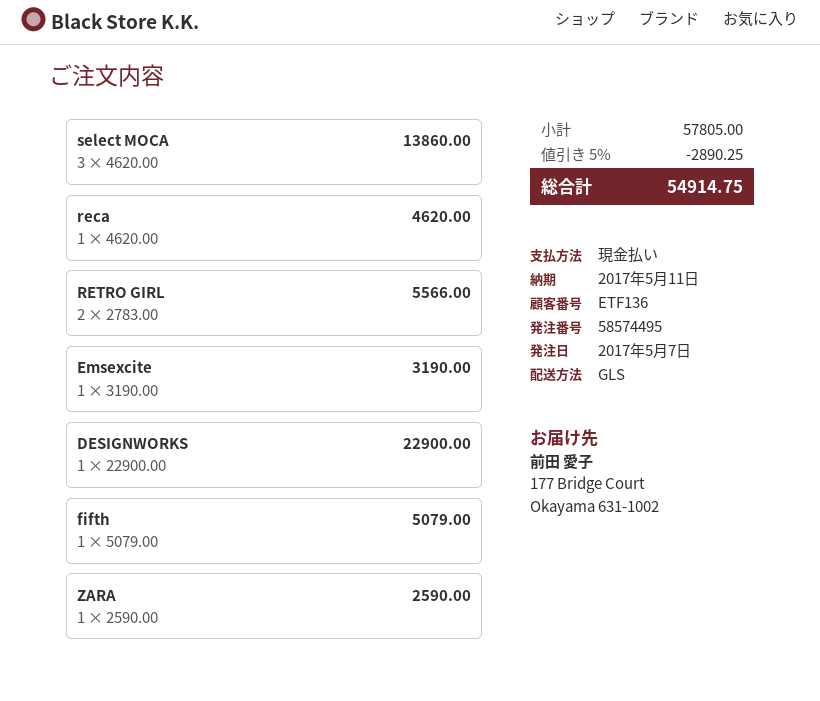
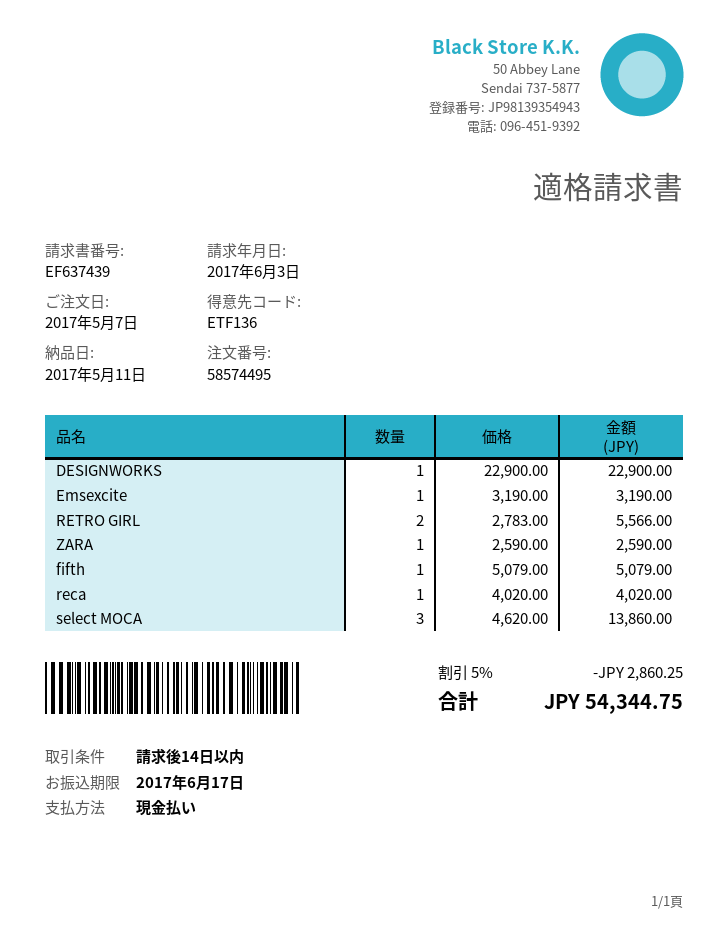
reca: 1 x 4620.00 = 4620.00 -> 1 x 4020.00 = 4020.00
discount: 5% = 2890.25 -> 5% = 2860.25
total: 54914.75 -> 54344.75

